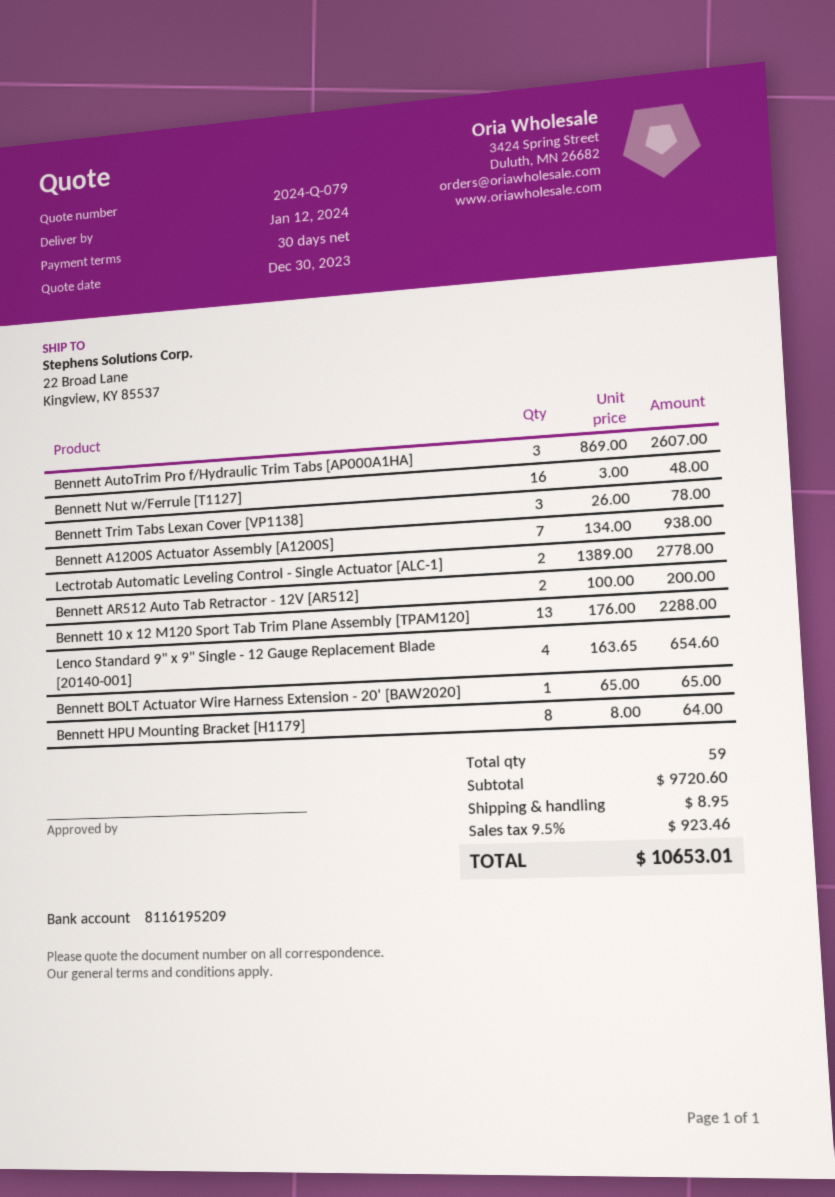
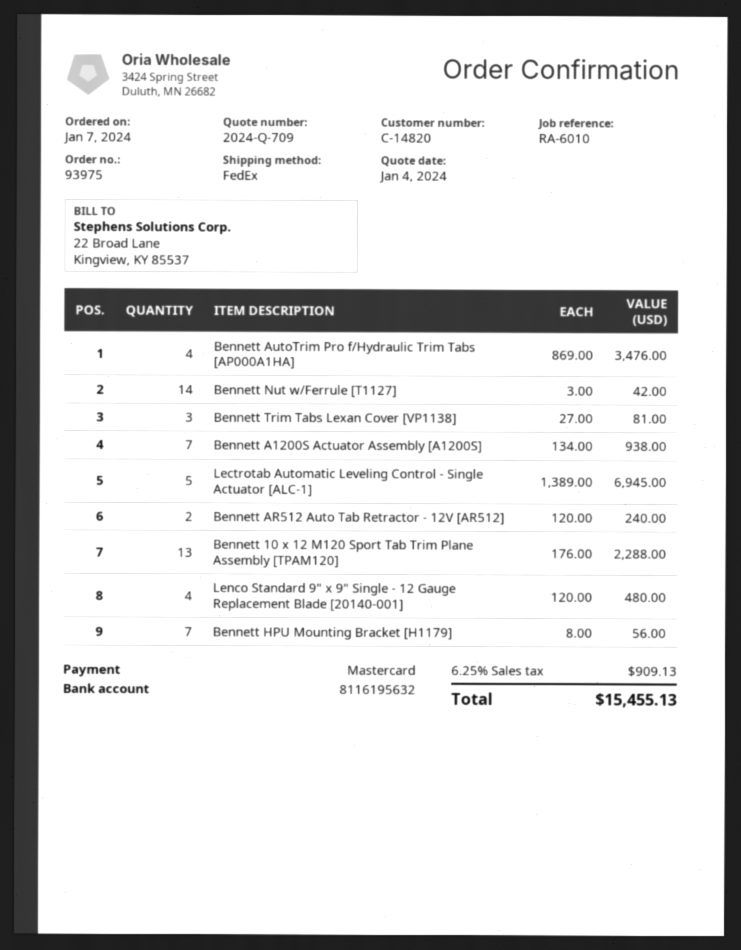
quote number: 2024-Q-079 -> 2024-Q-709
quote date: 2023-12-30 -> 2024-01-04
bank account: 8116195209 -> 8116195632
Bennett AutoTrim Pro f/Hydraulic Trim Tabs [AP000A1HA]: 3 x 869.00 = 2607.00 -> 4 x 869.00 = 3476.00
Bennett Nut w/Ferrule [T1127]: 16 x 3.00 = 48.00 -> 14 x 3.00 = 42.00
Bennett Trim Tabs Lexan Cover [VP1138]: 3 x 26.00 = 78.00 -> 3 x 27.00 = 81.00
Lectrotab Automatic Leveling Control - Single Actuator [ALC-1]: 2 x 1389.00 = 2778.00 -> 5 x 1389.00 = 6945.00
Bennett AR512 Auto Tab Retractor - 12V [AR512]: 2 x 100.00 = 200.00 -> 2 x 120.00 = 240.00
Lenco Standard 9" x 9" Single - 12 Gauge Replacement Blade [20140-001]: 4 x 163.65 = 654.60 -> 4 x 120.00 = 480.00
Bennett BOLT Actuator Wire Harness Extension - 20' [BAW2020]: 1 x 65.00 = 65.00 -> none
Bennett HPU Mounting Bracket [H1179]: 8 x 8.00 = 64.00 -> 7 x 8.00 = 56.00
shipping: 8.95 -> none
tax: 9.5% = 923.46 -> 6.25% = 909.13
total: 10653.01 -> 15455.13

